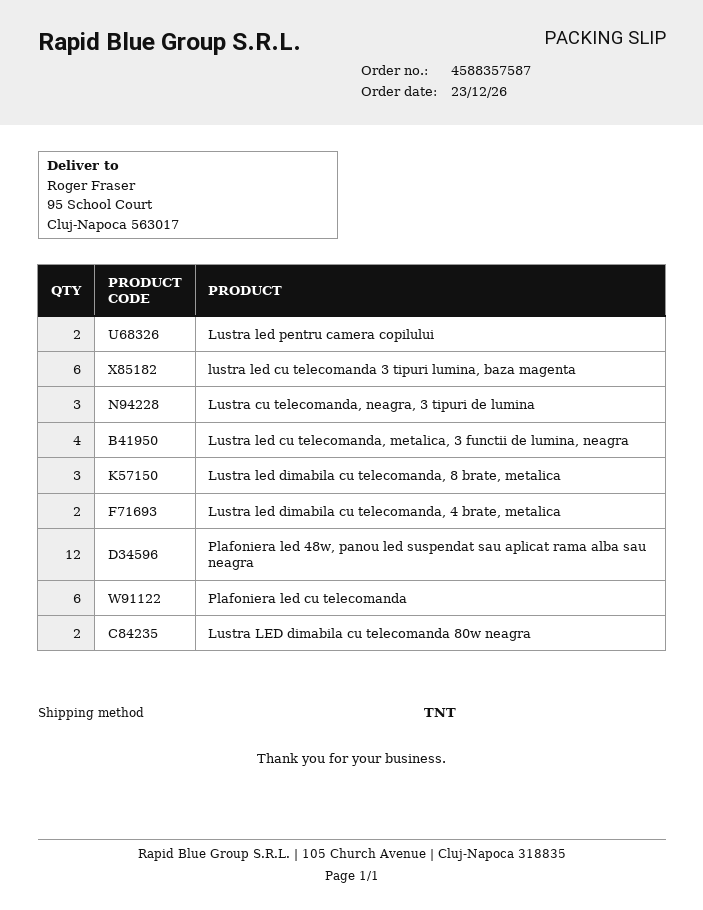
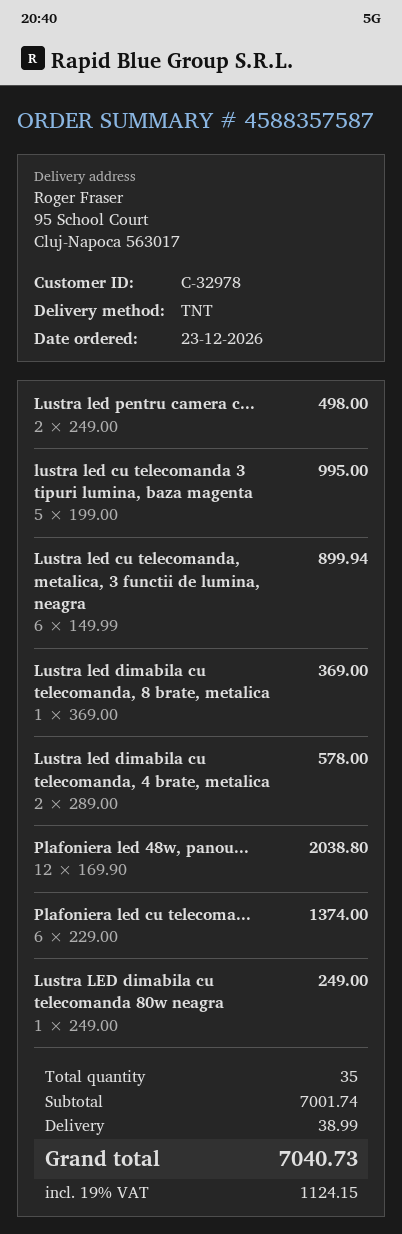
lustra led cu telecomanda 3 tipuri lumina, baza magenta: 6 -> 5
Lustra cu telecomanda, neagra, 3 tipuri de lumina: 3 -> none
Lustra led cu telecomanda, metalica, 3 functii de lumina, neagra: 4 -> 6
Lustra led dimabila cu telecomanda, 8 brate, metalica: 3 -> 1
Lustra LED dimabila cu telecomanda 80w neagra: 2 -> 1

